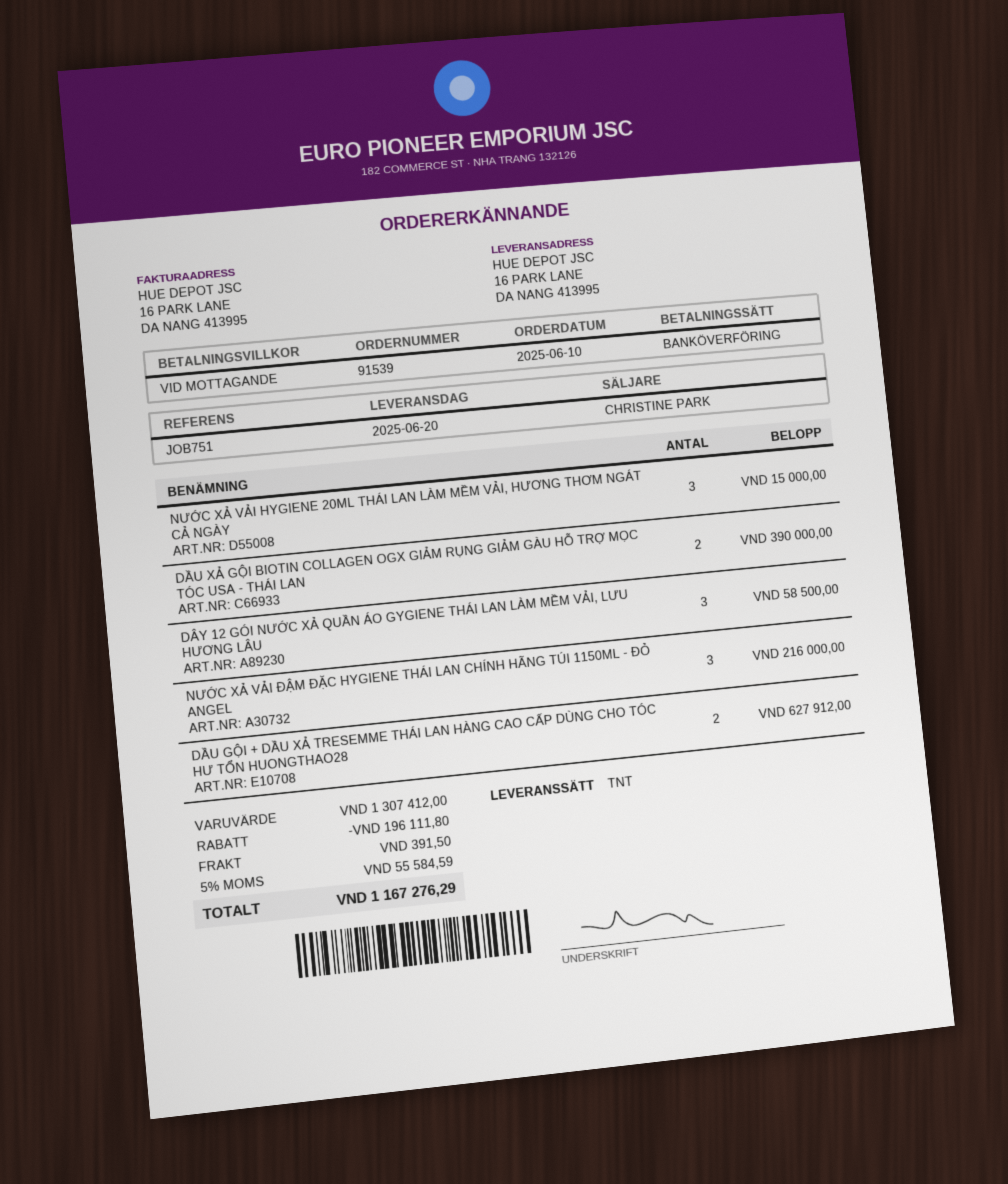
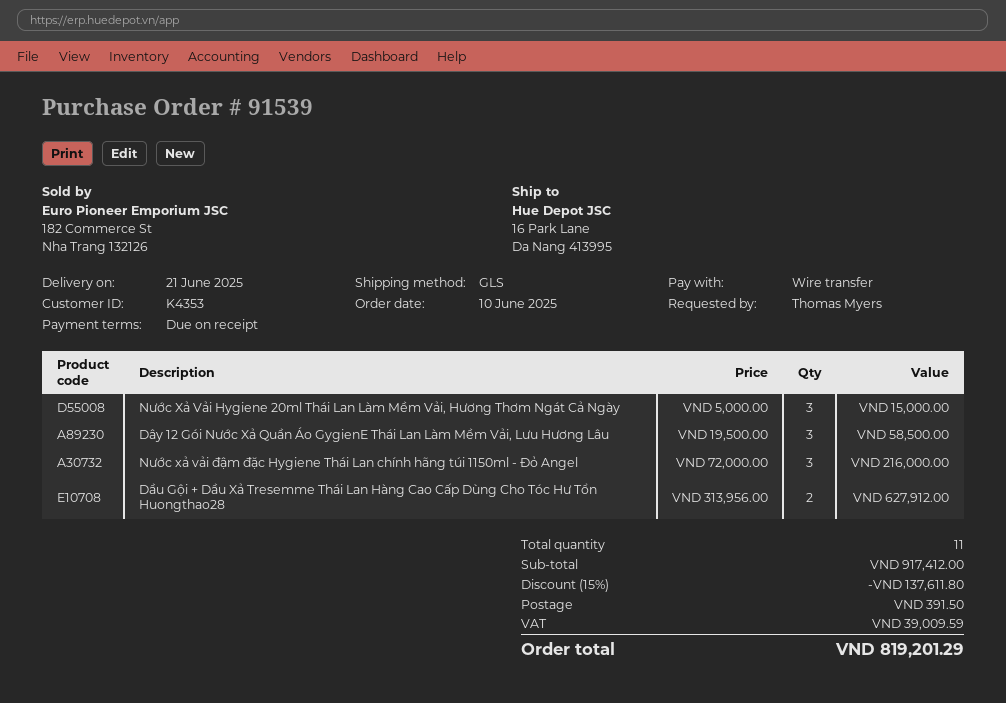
delivery date: 2025-06-20 -> 2025-06-21
shipping method: TNT -> GLS
DẦU XẢ GỘI BIOTIN COLLAGEN OGX GIẢM RỤNG GIẢM GÀU HỖ TRỢ MỌC TÓC USA - THÁI LAN: 2 for 390000.00 -> none
subtotal: 1307412.00 -> 917412.00
discount: 196111.80 -> 137611.80
tax: 55584.59 -> 39009.59
total: 1167276.29 -> 819201.29

